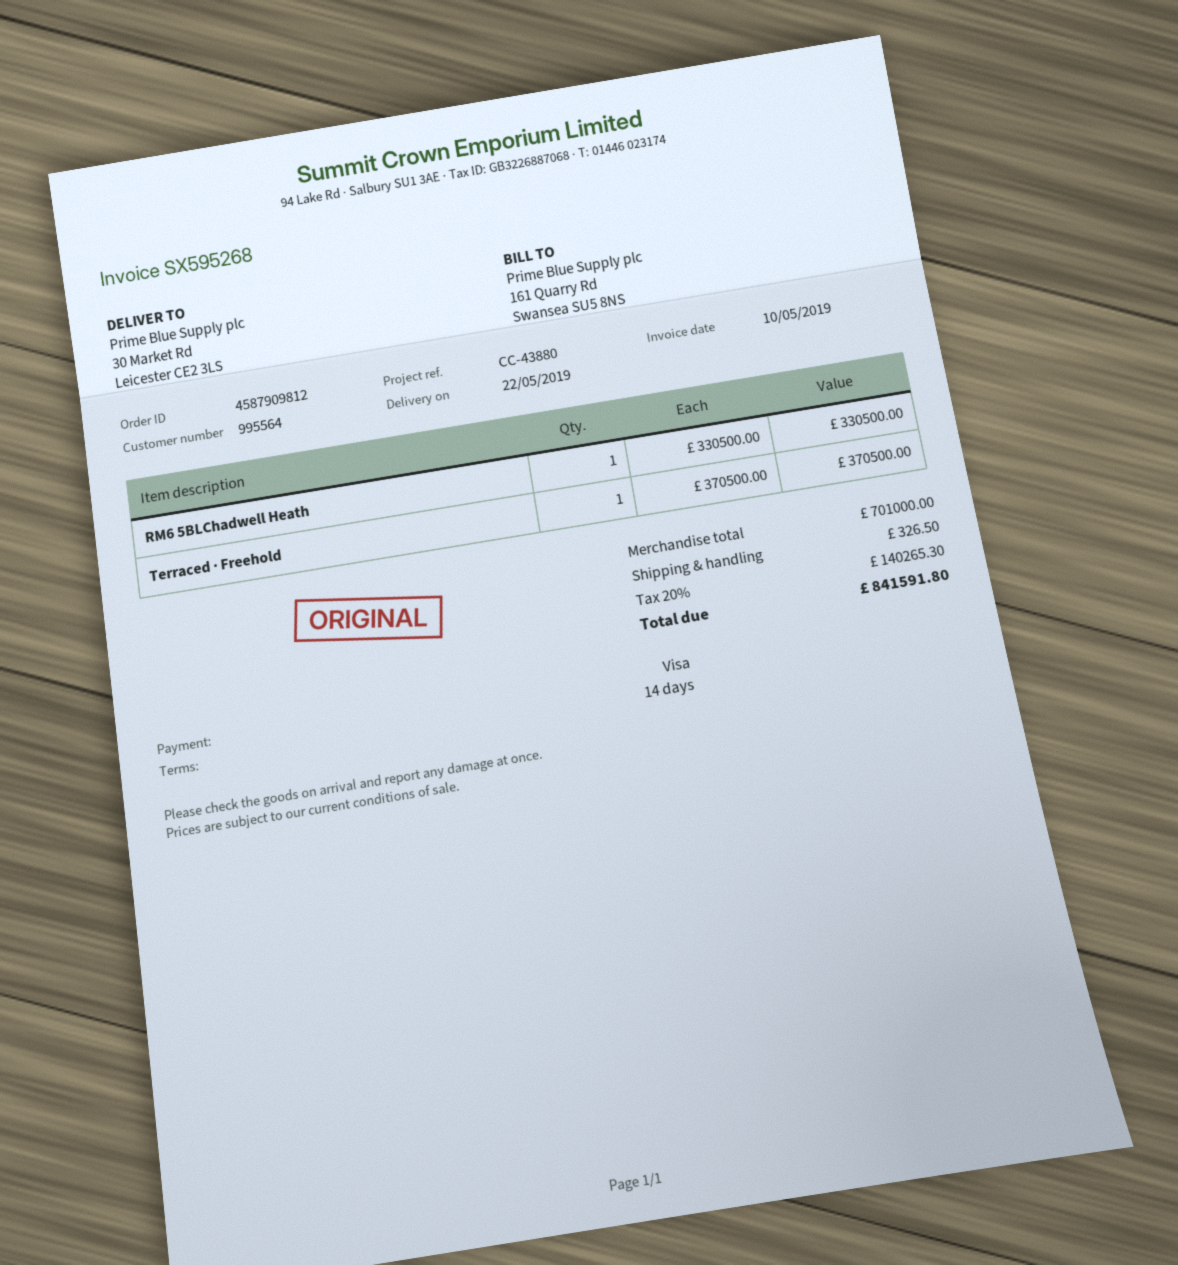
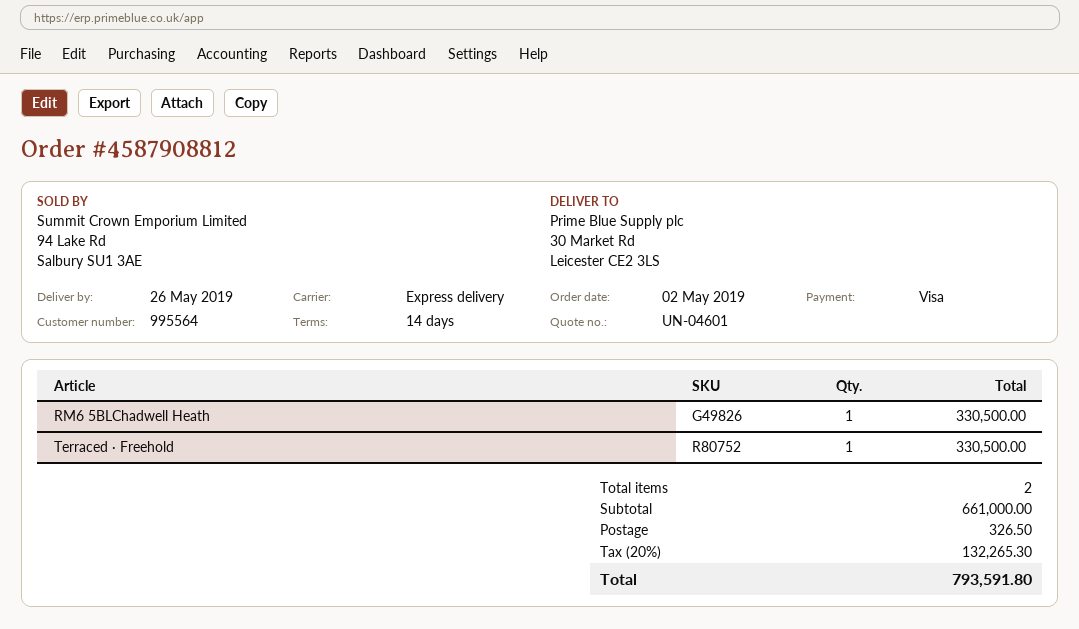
order number: 4587909812 -> 4587908812
delivery date: 2019-05-22 -> 2019-05-26
Terraced · Freehold: 1 for 370500.00 -> 1 for 330500.00
subtotal: 701000.00 -> 661000.00
tax: 20% = 140265.30 -> 20% = 132265.30
total: 841591.80 -> 793591.80

